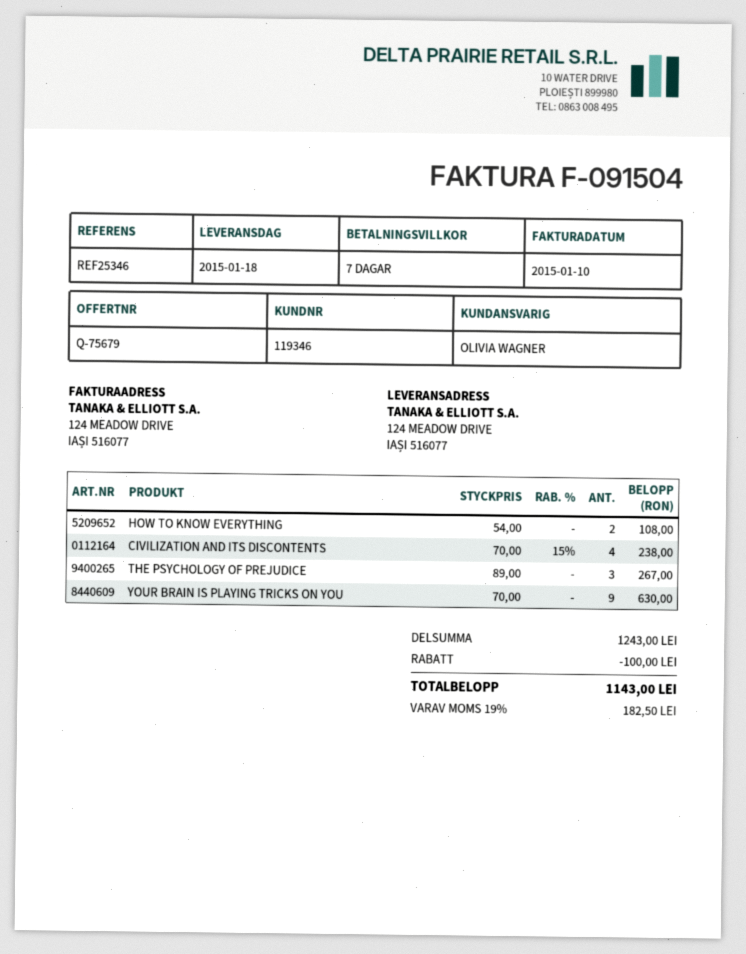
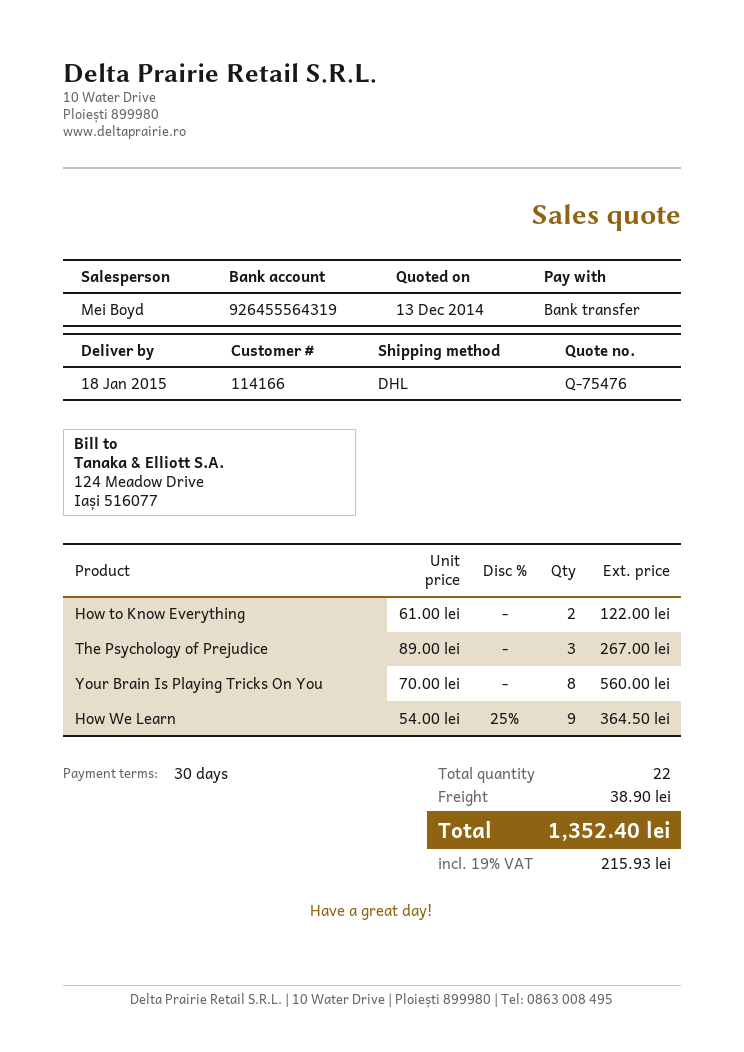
quote number: Q-75679 -> Q-75476
payment terms: 7 days -> 30 days
customer number: 119346 -> 114166
sales rep: OLIVIA WAGNER -> Mei Boyd
HOW TO KNOW EVERYTHING: 2 x 54.00 = 108.00 -> 2 x 61.00 = 122.00
CIVILIZATION AND ITS DISCONTENTS: 4 x 70.00 - 15% = 238.00 -> none
YOUR BRAIN IS PLAYING TRICKS ON YOU: 9 x 70.00 = 630.00 -> 8 x 70.00 = 560.00
How We Learn: none -> 9 x 54.00 - 25% = 364.50
discount: 100.00 -> none
shipping: none -> 38.90
tax: 19% = 182.50 -> 19% = 215.93
total: 1143.00 -> 1352.40

